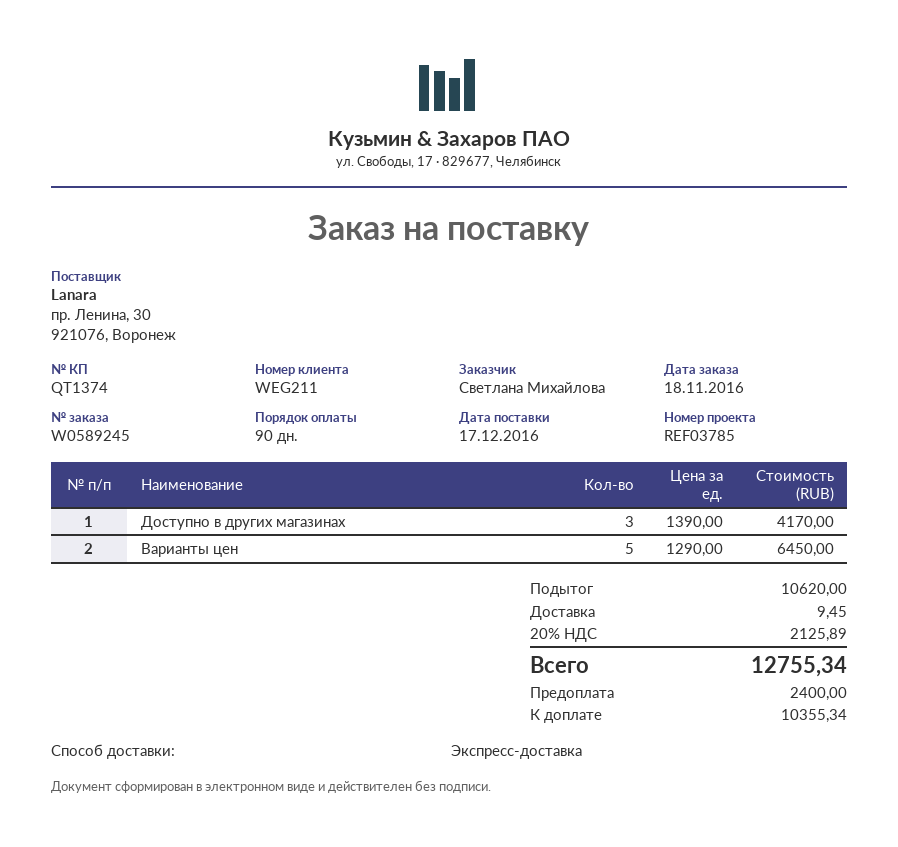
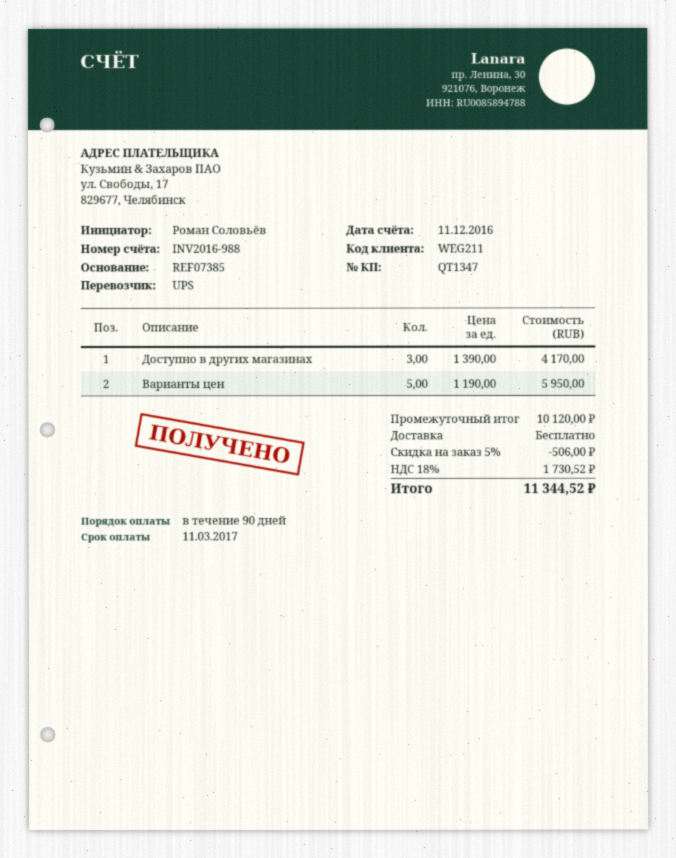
quote number: QT1374 -> QT1347
reference: REF03785 -> REF07385
ordered by: Светлана Михайлова -> Роман Соловьёв
shipping method: express -> UPS
Варианты цен: 5 x 1290.00 = 6450.00 -> 5 x 1190.00 = 5950.00
subtotal: 10620.00 -> 10120.00
discount: none -> 5% = 506.00
shipping: 9.45 -> 0.00
tax: 20% = 2125.89 -> 18% = 1730.52
total: 12755.34 -> 11344.52

